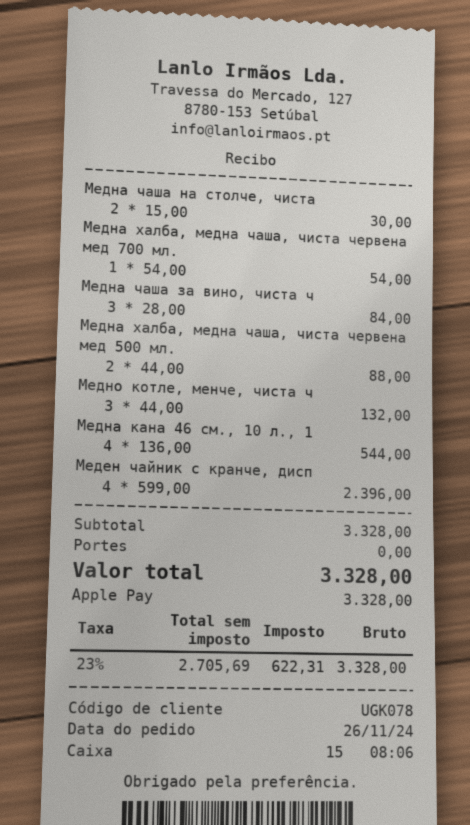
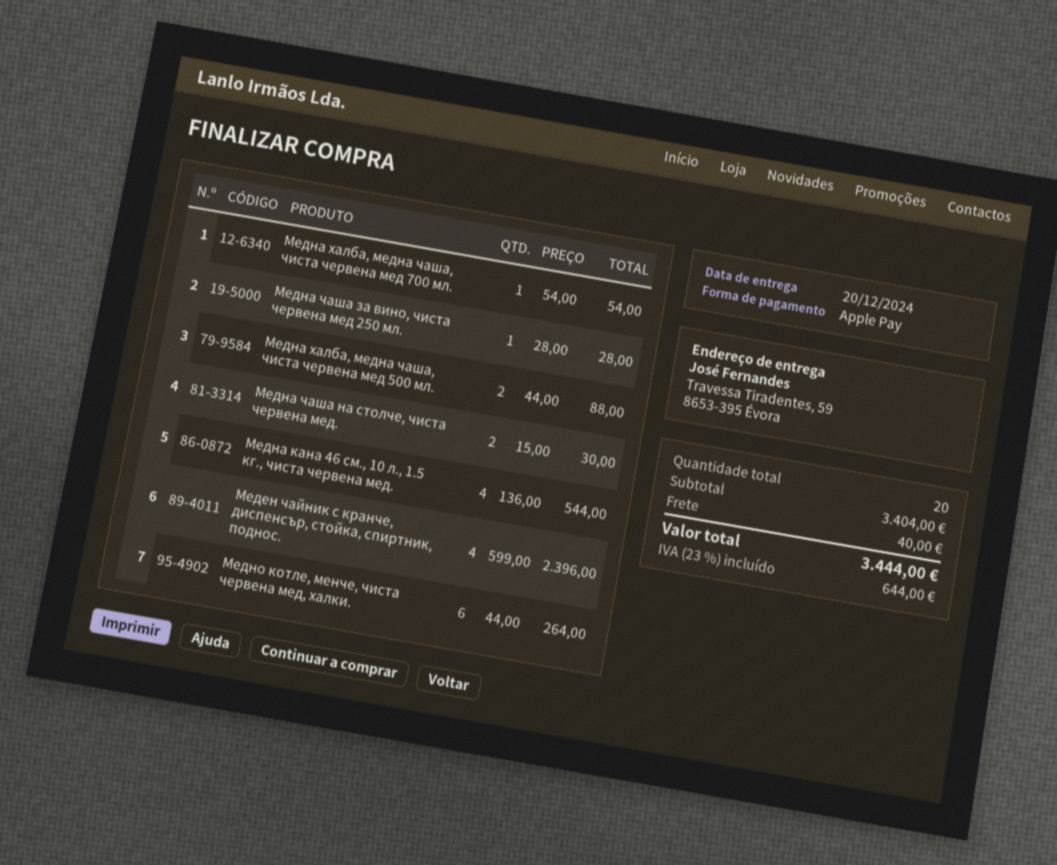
Медна чаша за вино, чиста ч: 3 x 28.00 = 84.00 -> 1 x 28.00 = 28.00
Медно котле, менче, чиста ч: 3 x 44.00 = 132.00 -> 6 x 44.00 = 264.00
subtotal: 3328.00 -> 3404.00
shipping: 0.00 -> 40.00
tax: 23% = 622.31 -> 23% = 644.00
total: 3328.00 -> 3444.00

